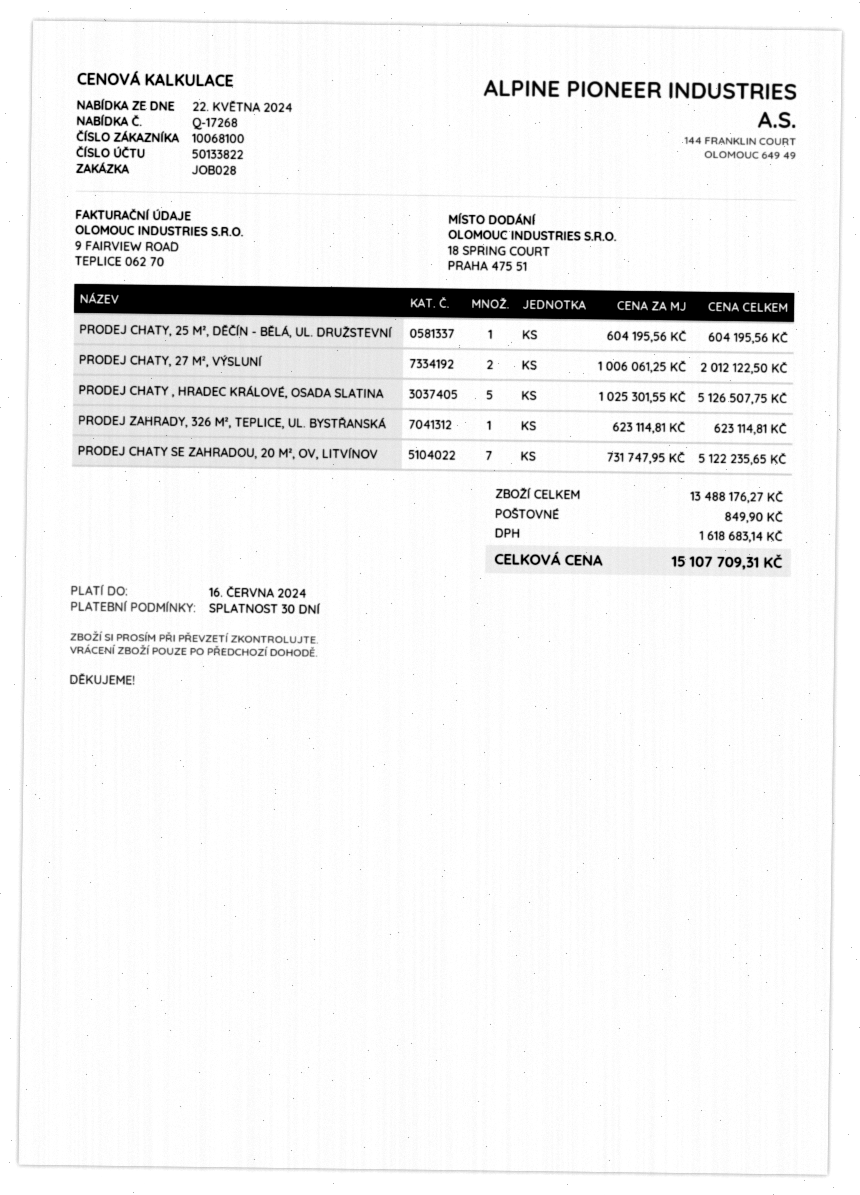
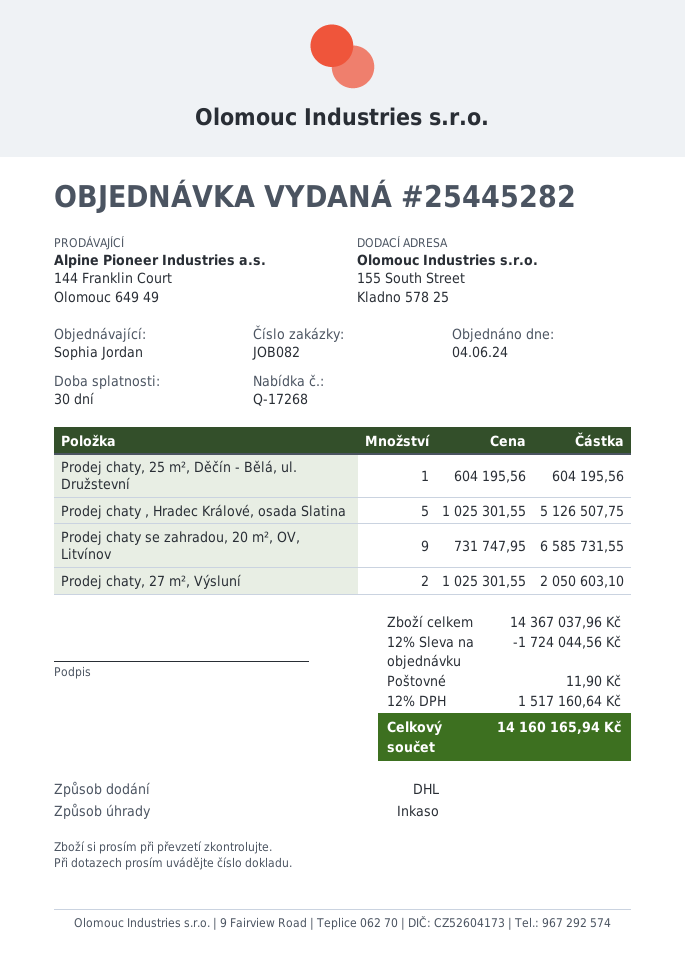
reference: JOB028 -> JOB082
ship to: 18 SPRING COURT, PRAHA 475 51 -> 155 South Street, Kladno 578 25
PRODEJ CHATY, 27 M², VÝSLUNÍ: 2 x 1006061.25 = 2012122.50 -> 2 x 1025301.55 = 2050603.10
PRODEJ ZAHRADY, 326 M², TEPLICE, UL. BYSTŘANSKÁ: 1 x 623114.81 = 623114.81 -> none
PRODEJ CHATY SE ZAHRADOU, 20 M², OV, LITVÍNOV: 7 x 731747.95 = 5122235.65 -> 9 x 731747.95 = 6585731.55
subtotal: 13488176.27 -> 14367037.96
discount: none -> 12% = 1724044.56
shipping: 849.90 -> 11.90
tax: 1618683.14 -> 1517160.64
total: 15107709.31 -> 14160165.94

